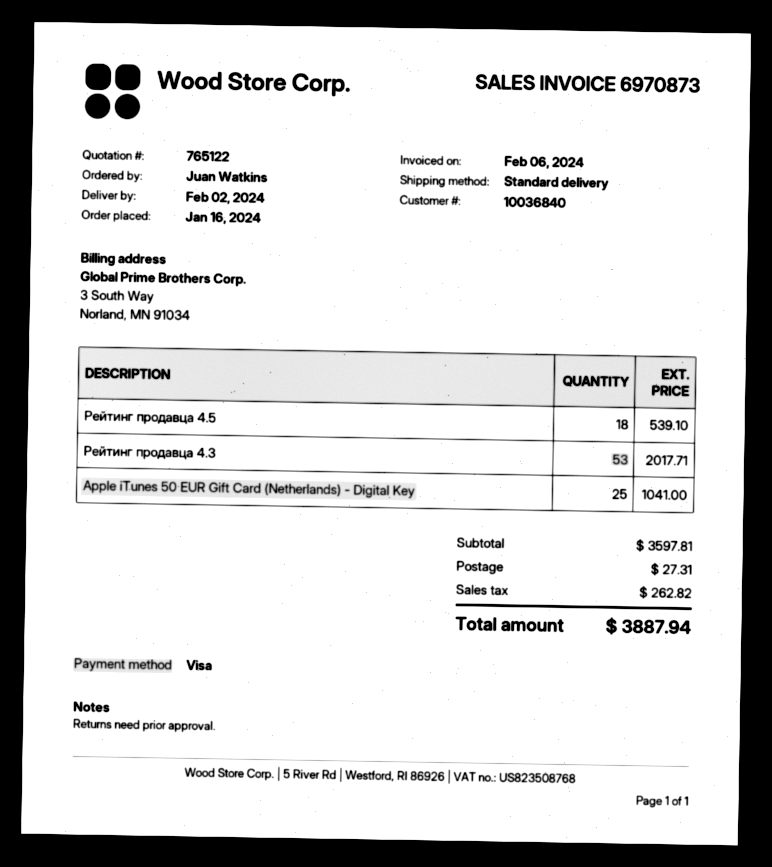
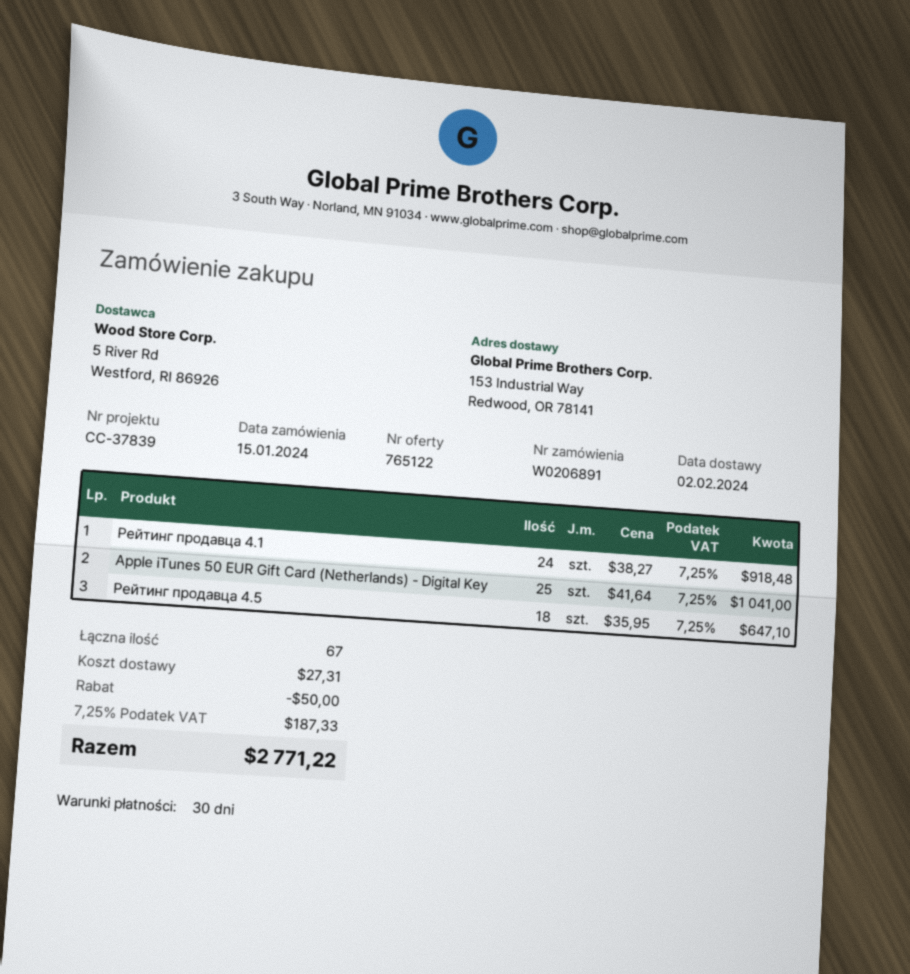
order date: 2024-01-16 -> 2024-01-15
Рейтинг продавца 4.5: 18 for 539.10 -> 18 for 647.10
Рейтинг продавца 4.3: 53 for 2017.71 -> none
Рейтинг продавца 4.1: none -> 24 for 918.48
discount: none -> 50.00
tax: 262.82 -> 187.33
total: 3887.94 -> 2771.22

